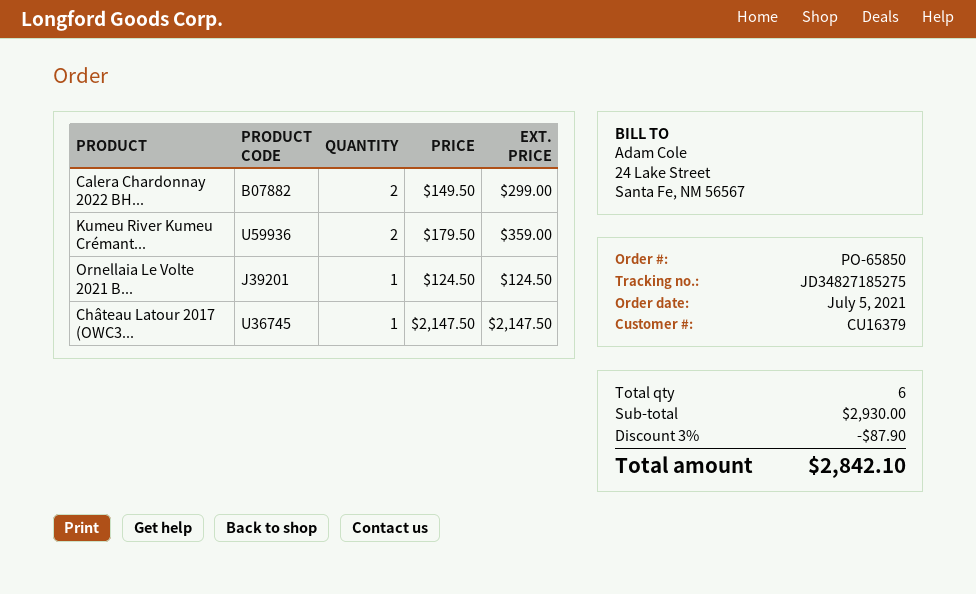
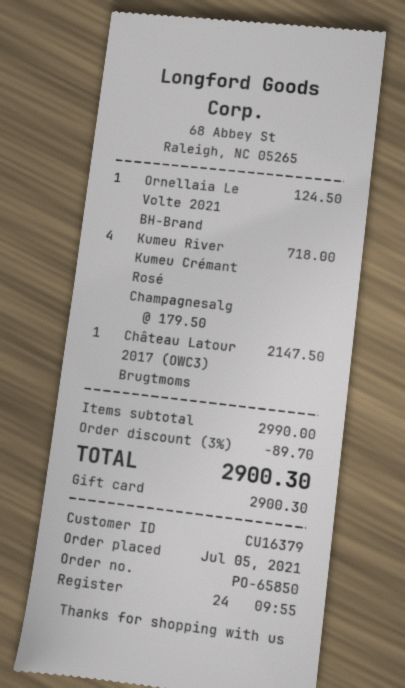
Calera Chardonnay 2022 BH...: 2 x 149.50 = 299.00 -> none
Kumeu River Kumeu Crémant...: 2 x 179.50 = 359.00 -> 4 x 179.50 = 718.00
subtotal: 2930.00 -> 2990.00
discount: 3% = 87.90 -> 3% = 89.70
total: 2842.10 -> 2900.30

